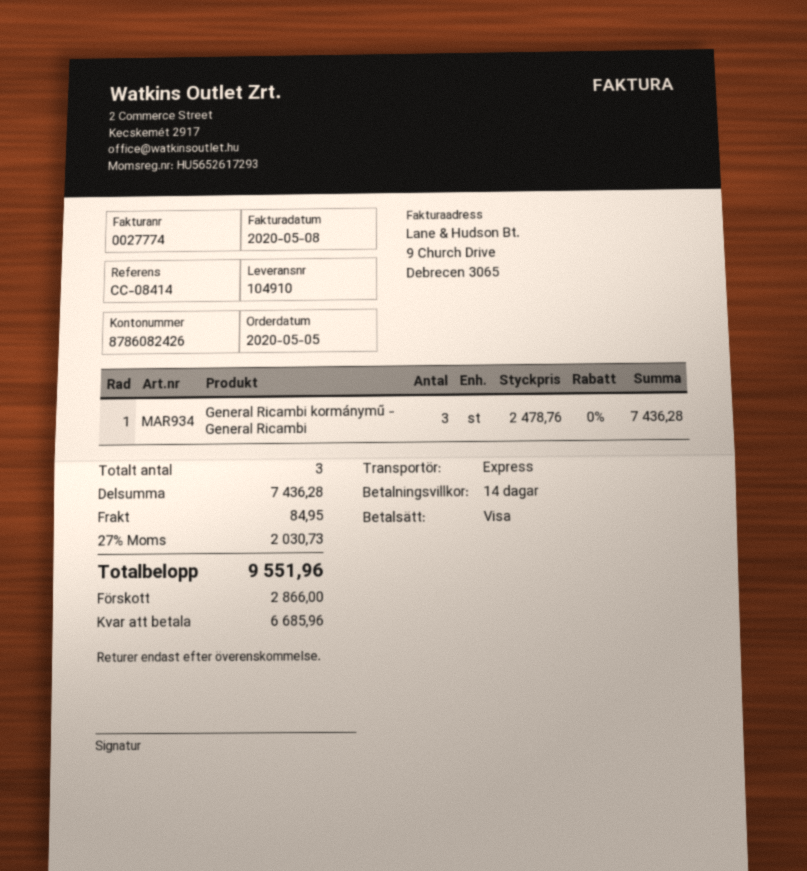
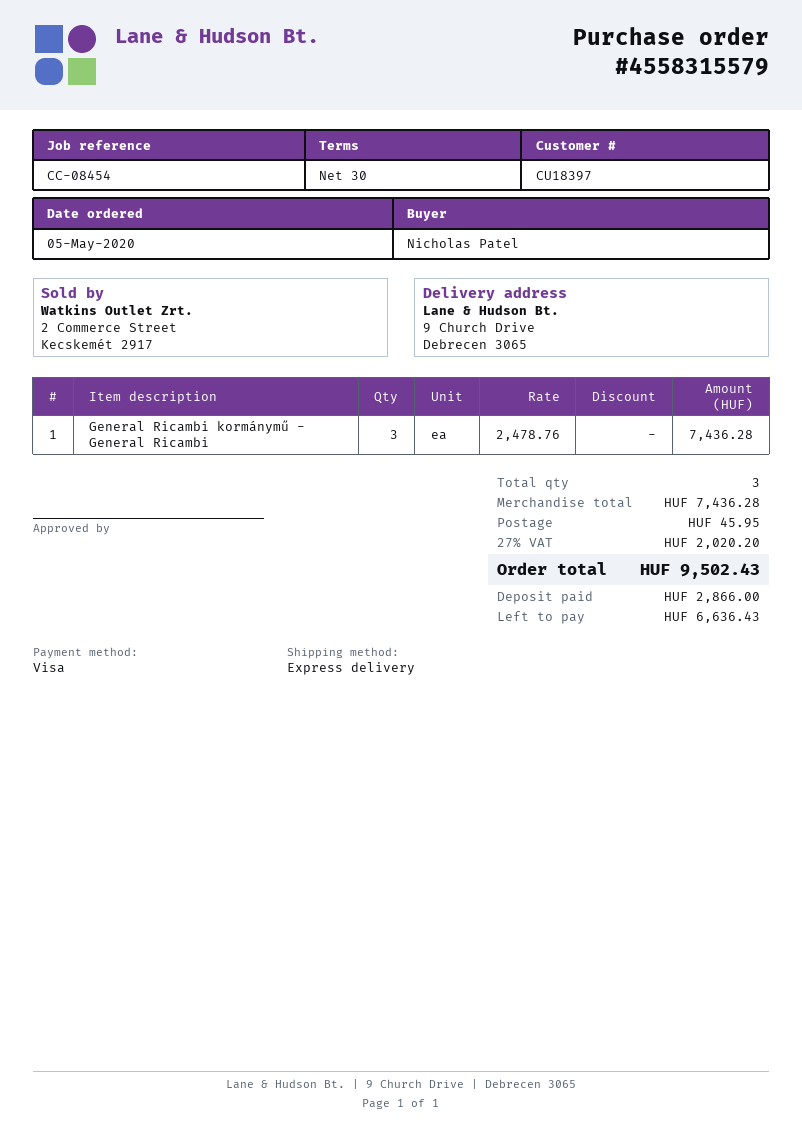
payment terms: 14 days -> 30 days
reference: CC-08414 -> CC-08454
shipping: 84.95 -> 45.95
tax: 27% = 2030.73 -> 27% = 2020.20
total: 9551.96 -> 9502.43
balance: 6685.96 -> 6636.43

